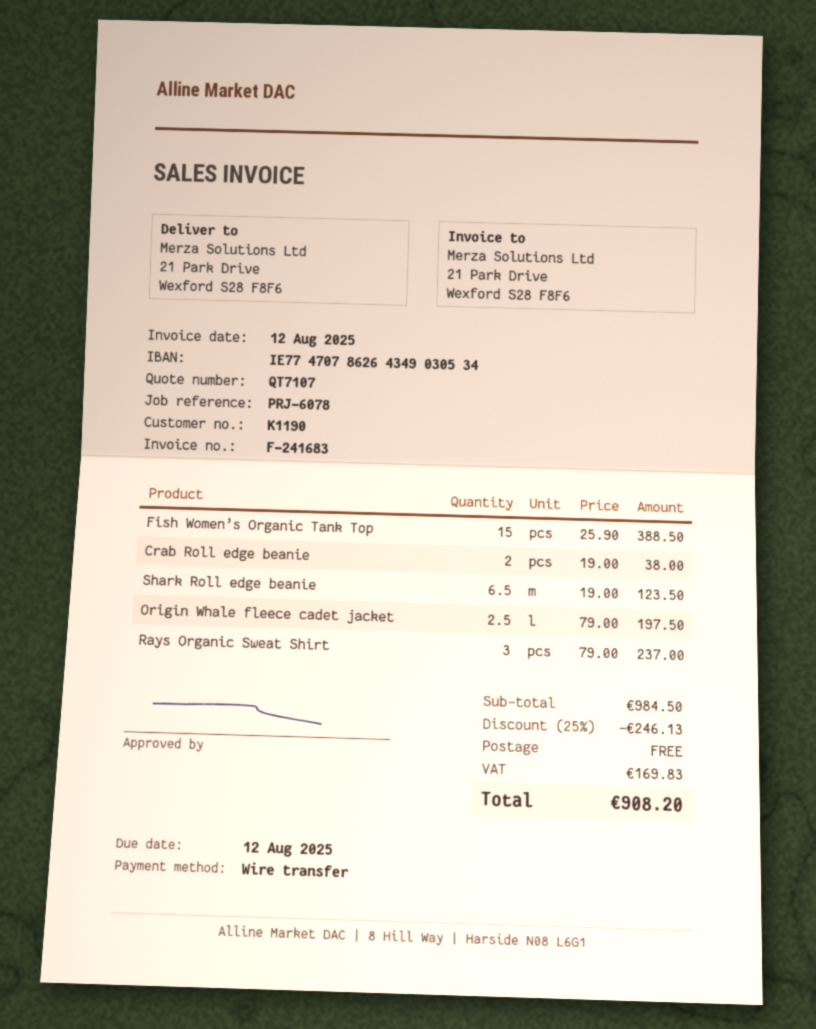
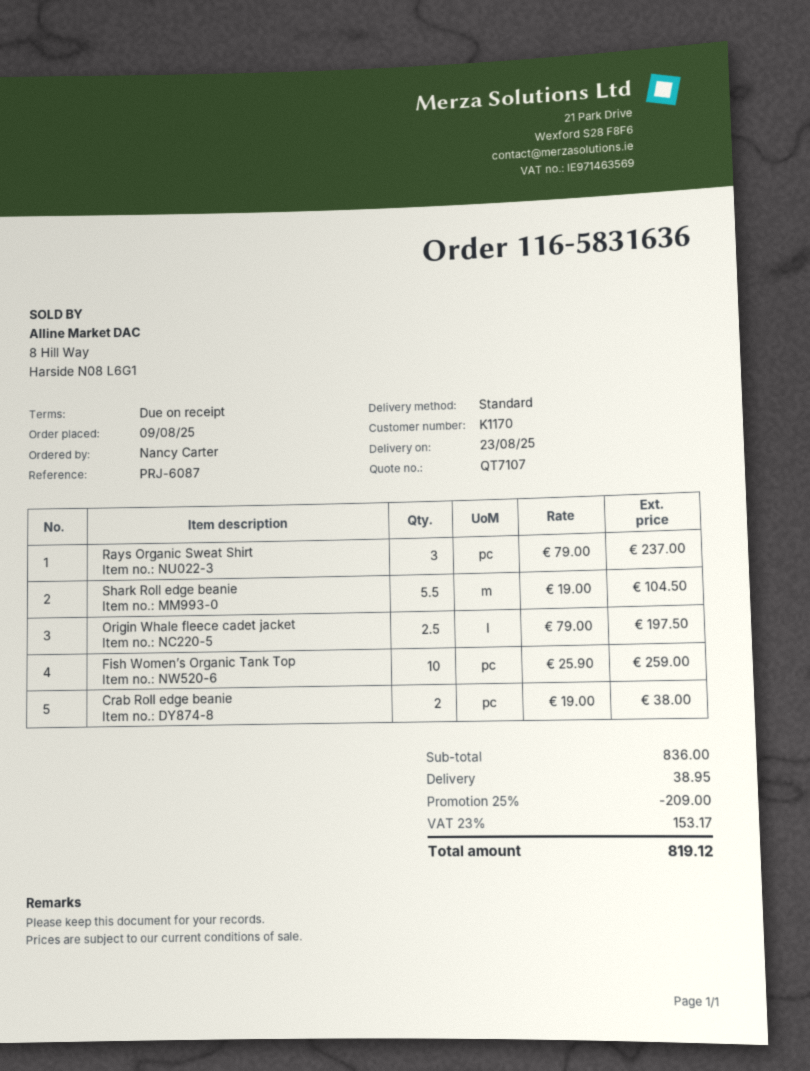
customer number: K1190 -> K1170
reference: PRJ-6078 -> PRJ-6087
Fish Women’s Organic Tank Top: 15 x 25.90 = 388.50 -> 10 x 25.90 = 259.00
Shark Roll edge beanie: 6.5 x 19.00 = 123.50 -> 5.5 x 19.00 = 104.50
subtotal: 984.50 -> 836.00
discount: 25% = 246.13 -> 25% = 209.00
shipping: 0.00 -> 38.95
tax: 169.83 -> 153.17
total: 908.20 -> 819.12

